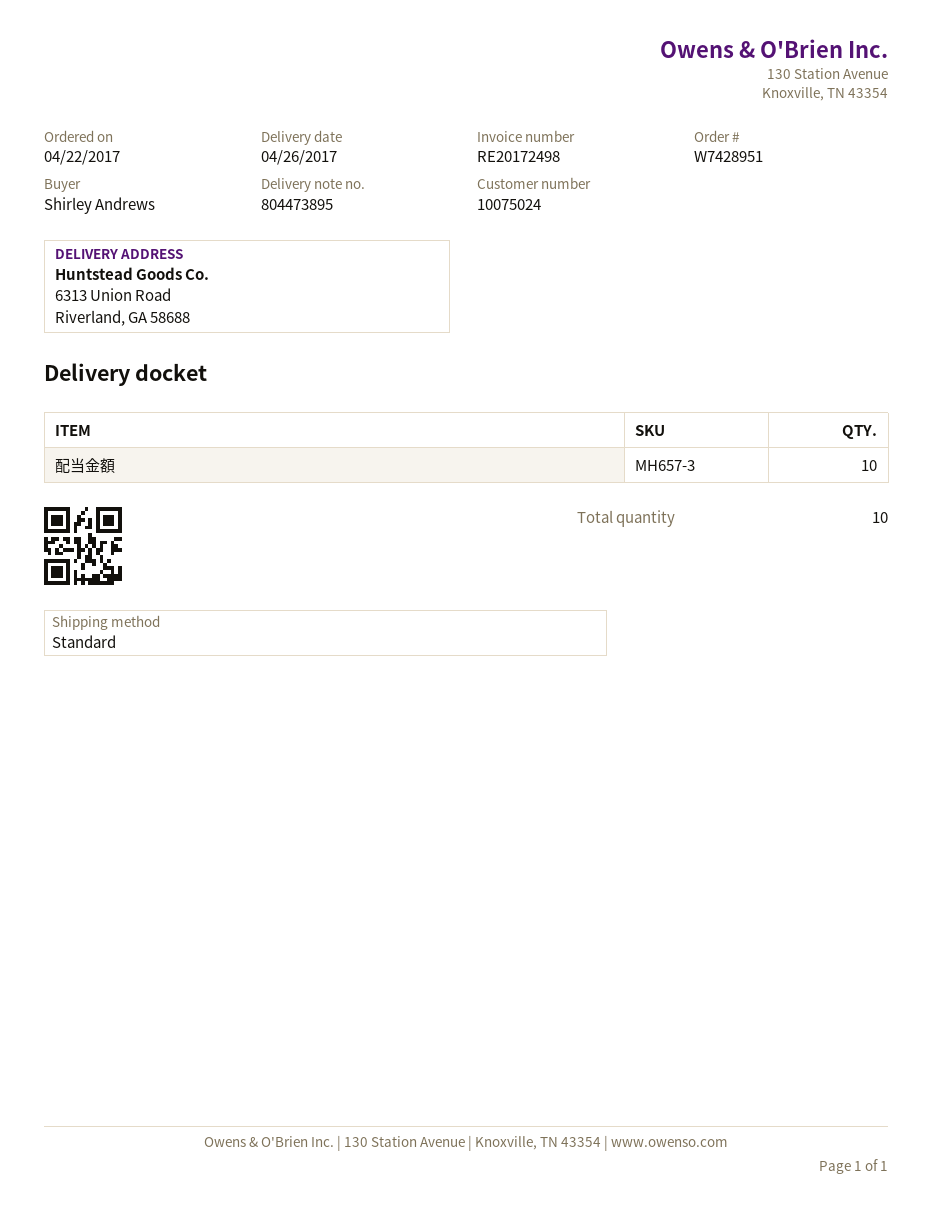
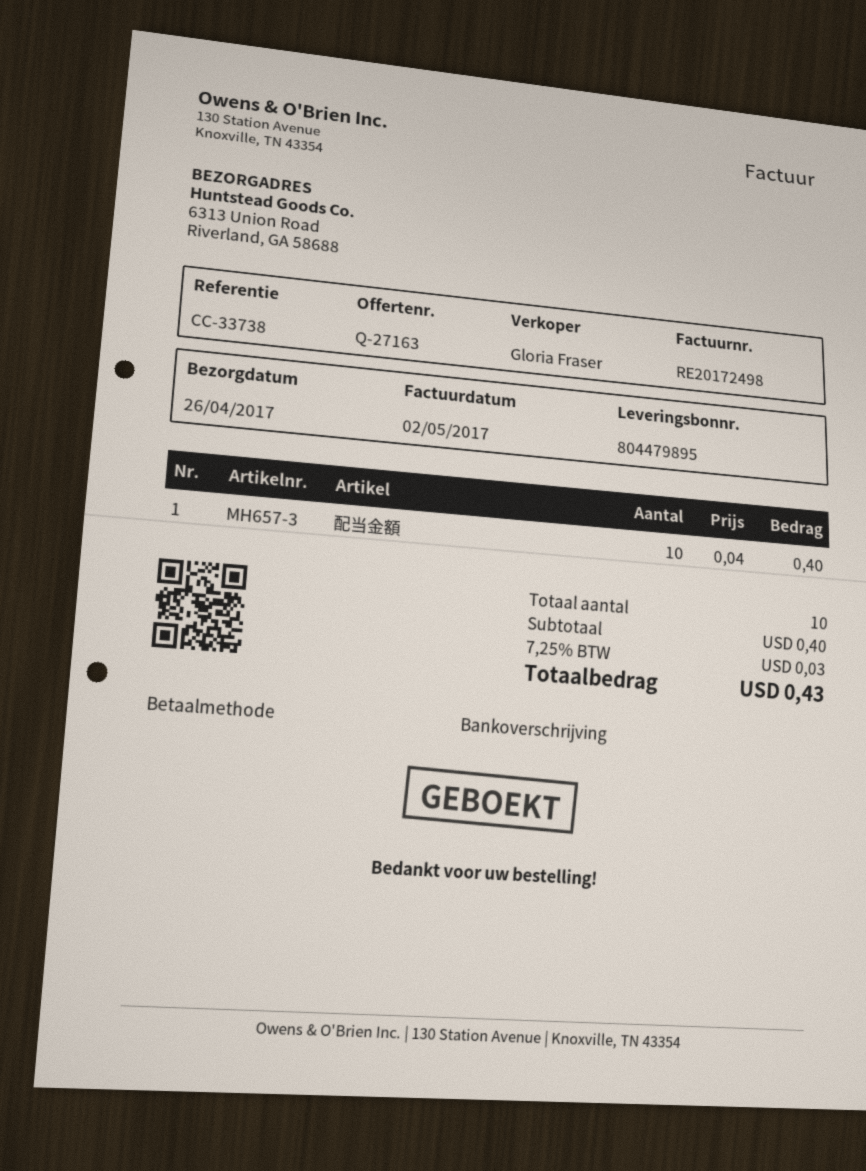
delivery note number: 804473895 -> 804479895

